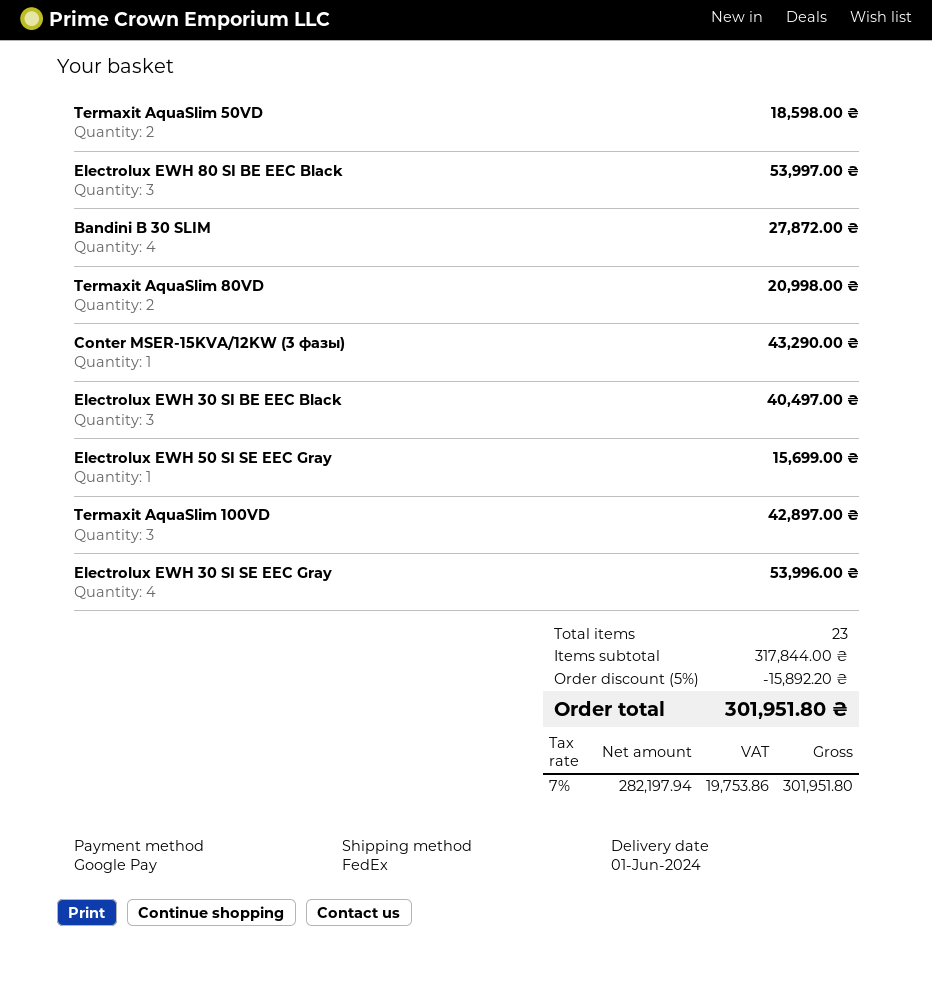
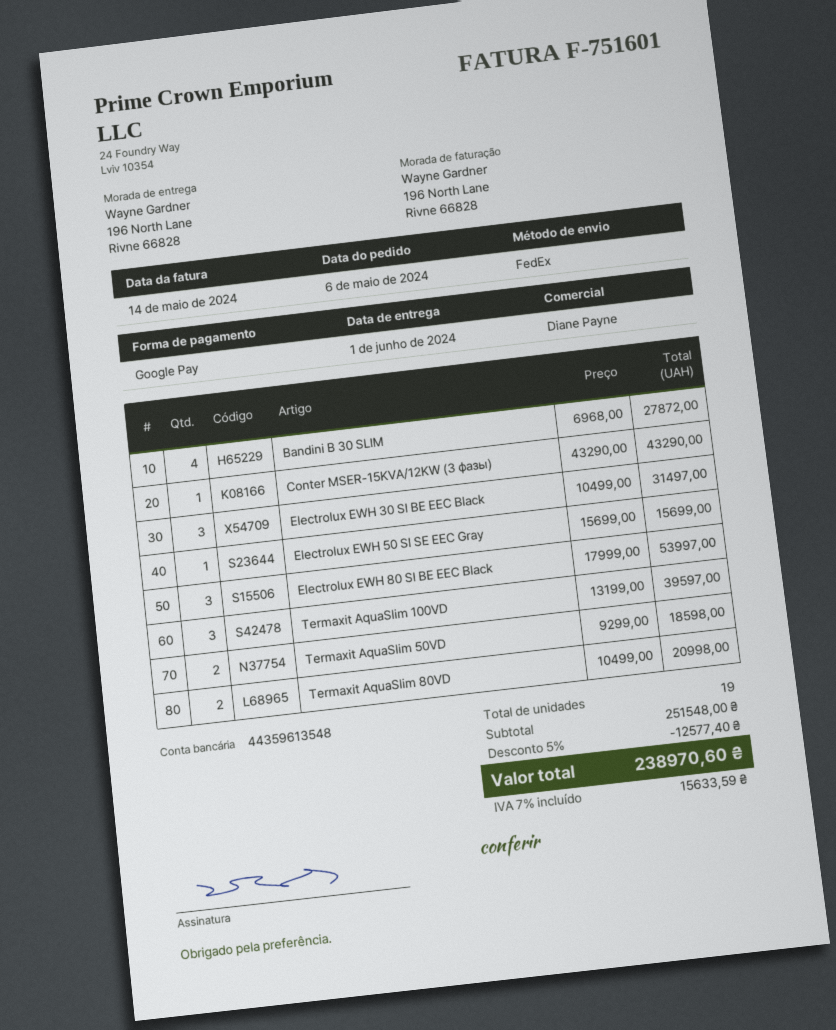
Electrolux EWH 30 SI BE EEC Black: 3 for 40497.00 -> 3 for 31497.00
Termaxit AquaSlim 100VD: 3 for 42897.00 -> 3 for 39597.00
Electrolux EWH 30 SI SE EEC Gray: 4 for 53996.00 -> none
total quantity: 23 -> 19
subtotal: 317844.00 -> 251548.00
discount: 5% = 15892.20 -> 5% = 12577.40
tax: 7% = 19753.86 -> 7% = 15633.59
total: 301951.80 -> 238970.60

